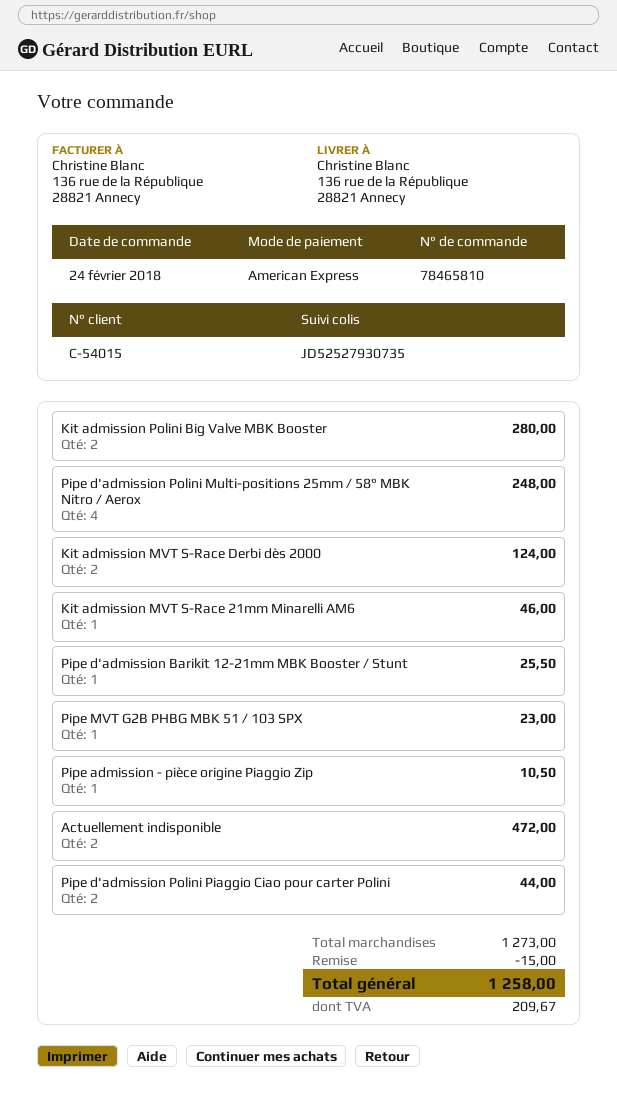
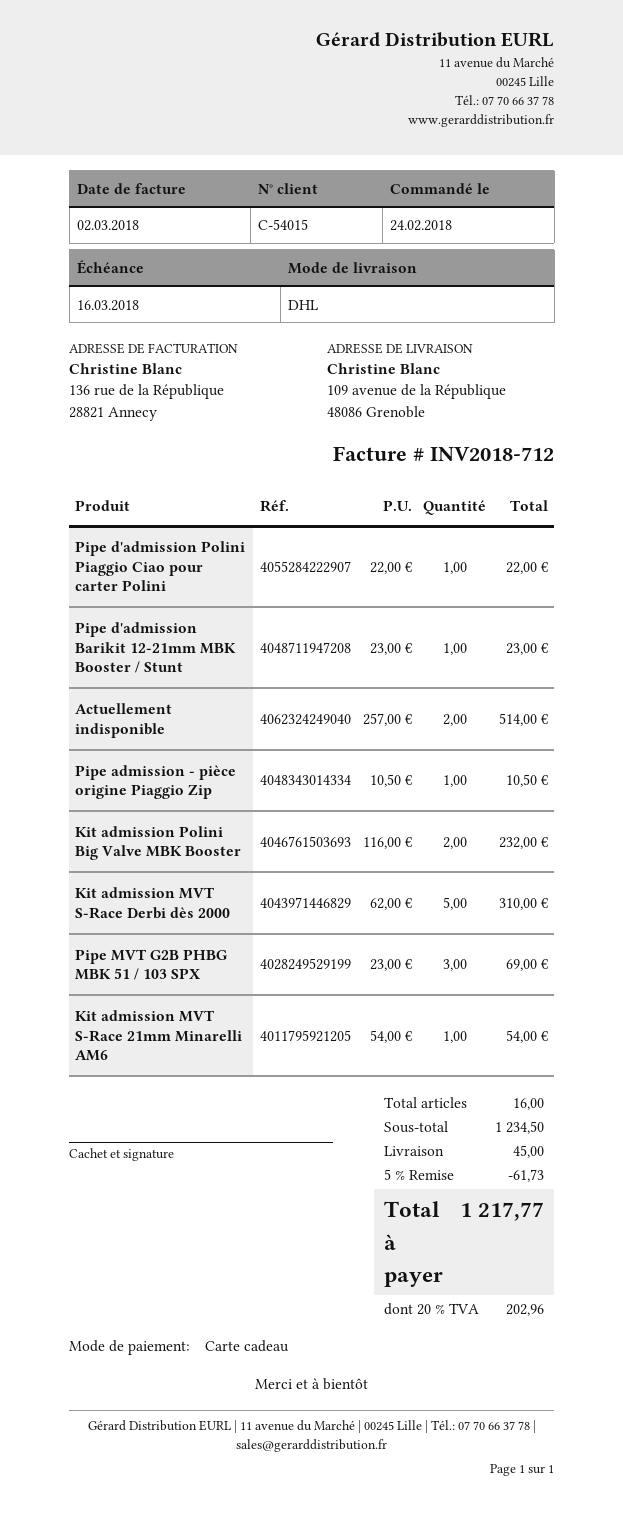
payment method: American Express -> gift card
ship to: 136 rue de la République, 28821 Annecy -> 109 avenue de la République, 48086 Grenoble
Kit admission Polini Big Valve MBK Booster: 2 for 280.00 -> 2 for 232.00
Pipe d'admission Polini Multi-positions 25mm / 58° MBK Nitro / Aerox: 4 for 248.00 -> none
Kit admission MVT S-Race Derbi dès 2000: 2 for 124.00 -> 5 for 310.00
Kit admission MVT S-Race 21mm Minarelli AM6: 1 for 46.00 -> 1 for 54.00
Pipe d'admission Barikit 12-21mm MBK Booster / Stunt: 1 for 25.50 -> 1 for 23.00
Pipe MVT G2B PHBG MBK 51 / 103 SPX: 1 for 23.00 -> 3 for 69.00
Actuellement indisponible: 2 for 472.00 -> 2 for 514.00
Pipe d'admission Polini Piaggio Ciao pour carter Polini: 2 for 44.00 -> 1 for 22.00
subtotal: 1273.00 -> 1234.50
discount: 15.00 -> 61.73
shipping: none -> 45.00
tax: 209.67 -> 202.96
total: 1258.00 -> 1217.77

